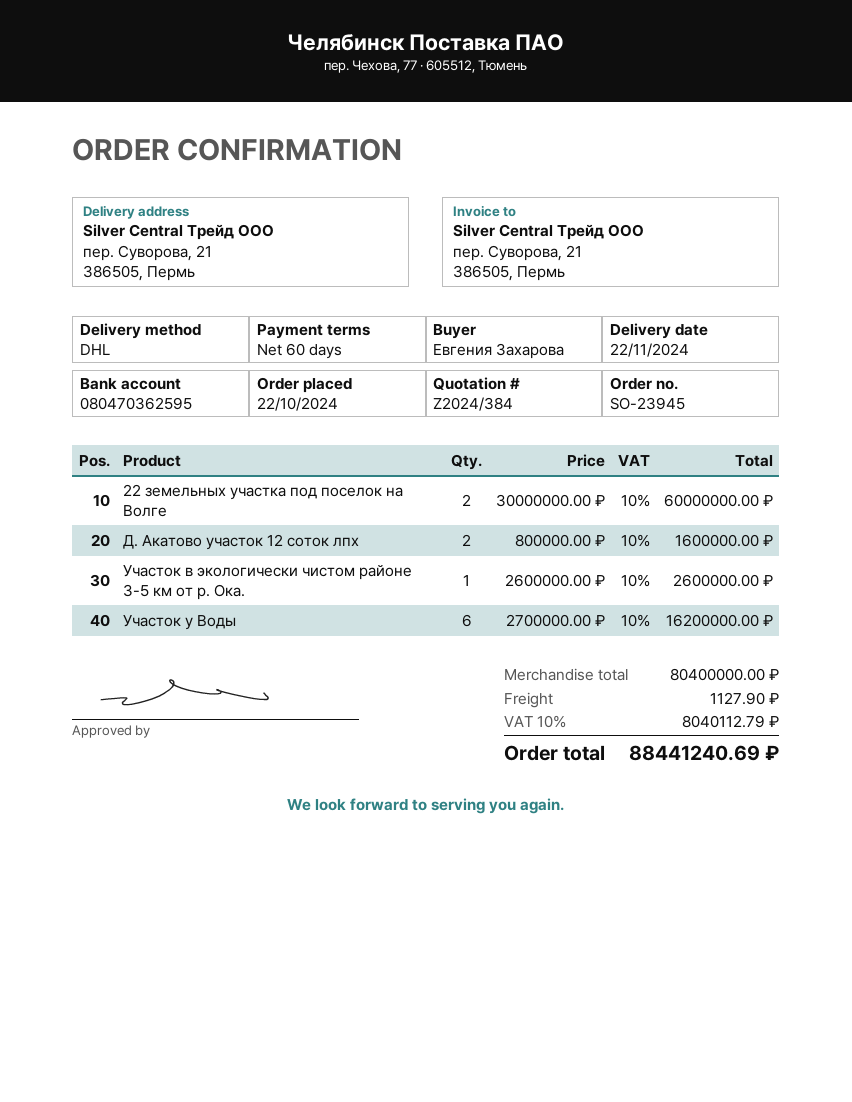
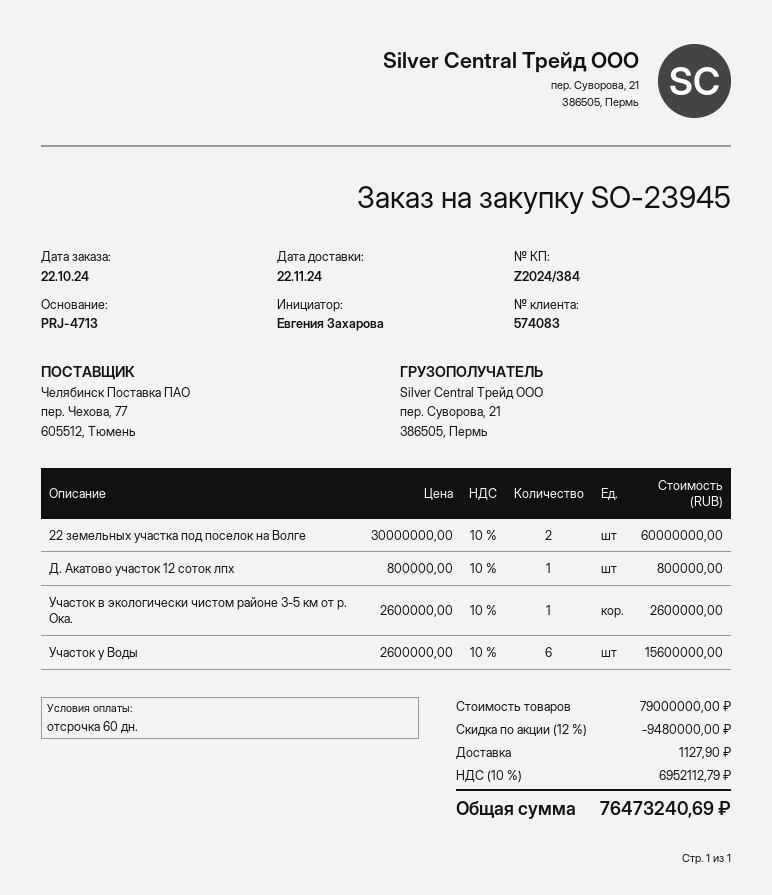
Д. Акатово участок 12 соток лпх: 2 x 800000.00 = 1600000.00 -> 1 x 800000.00 = 800000.00
Участок у Воды: 6 x 2700000.00 = 16200000.00 -> 6 x 2600000.00 = 15600000.00
subtotal: 80400000.00 -> 79000000.00
discount: none -> 12% = 9480000.00
tax: 10% = 8040112.79 -> 10% = 6952112.79
total: 88441240.69 -> 76473240.69

